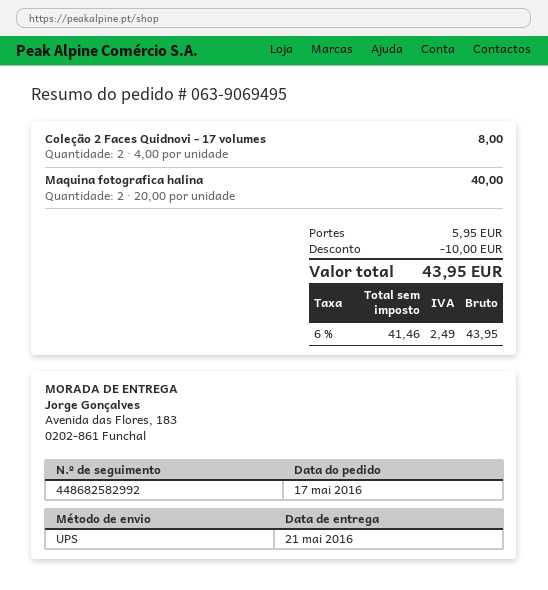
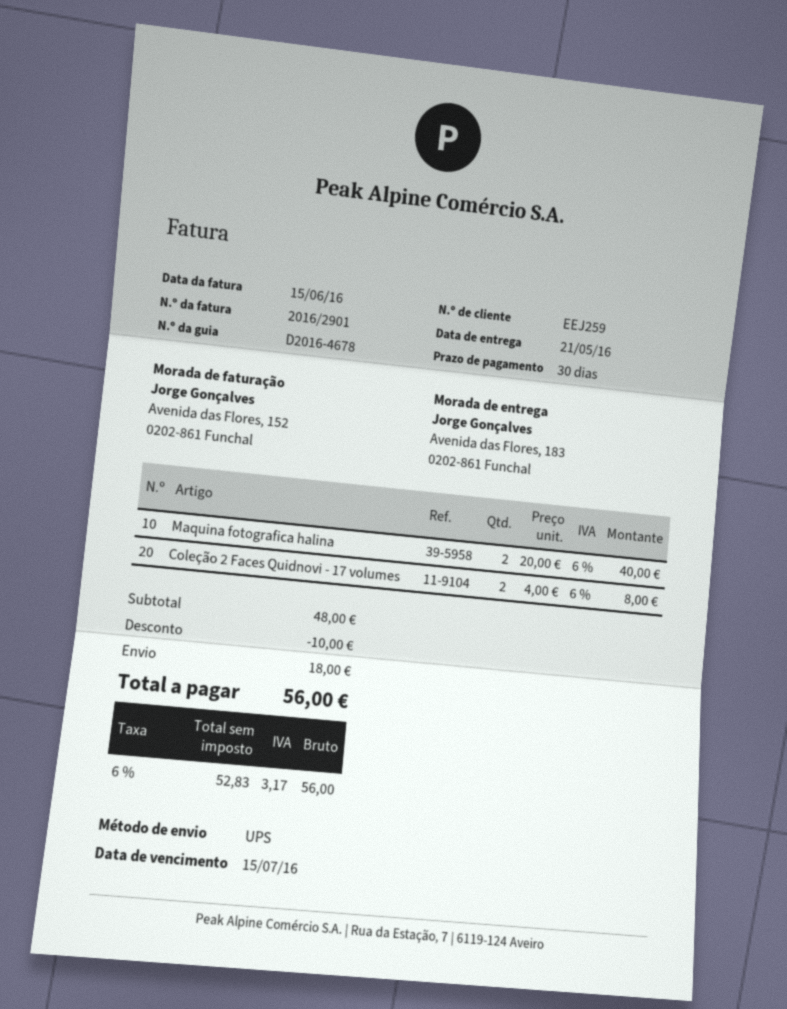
shipping: 5.95 -> 18.00
net: 41.46 -> 52.83
tax: 6% = 2.49 -> 6% = 3.17
total: 43.95 -> 56.00

